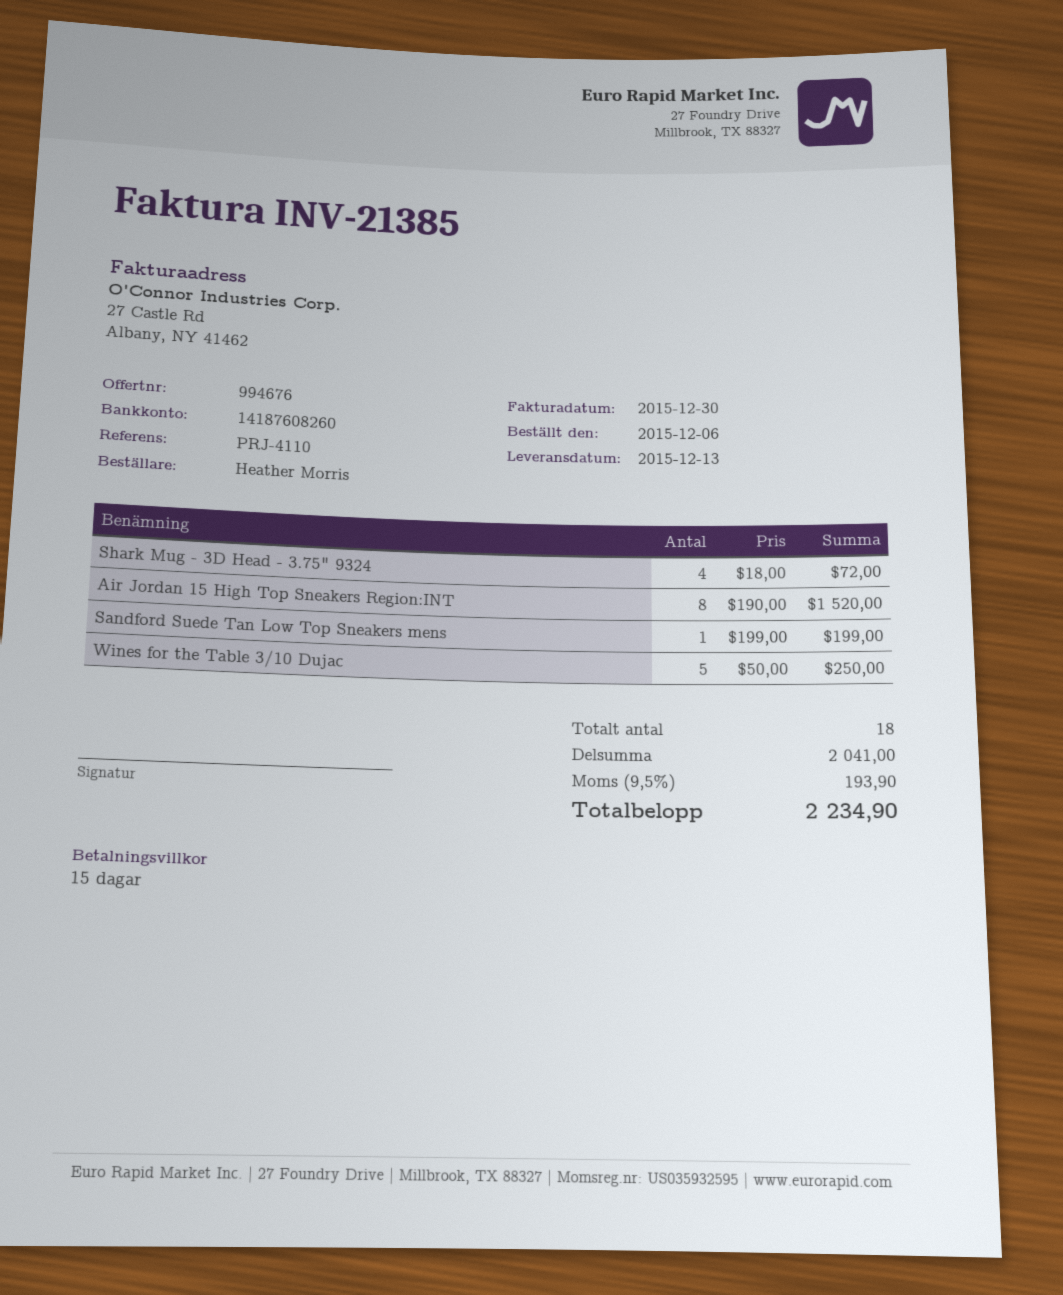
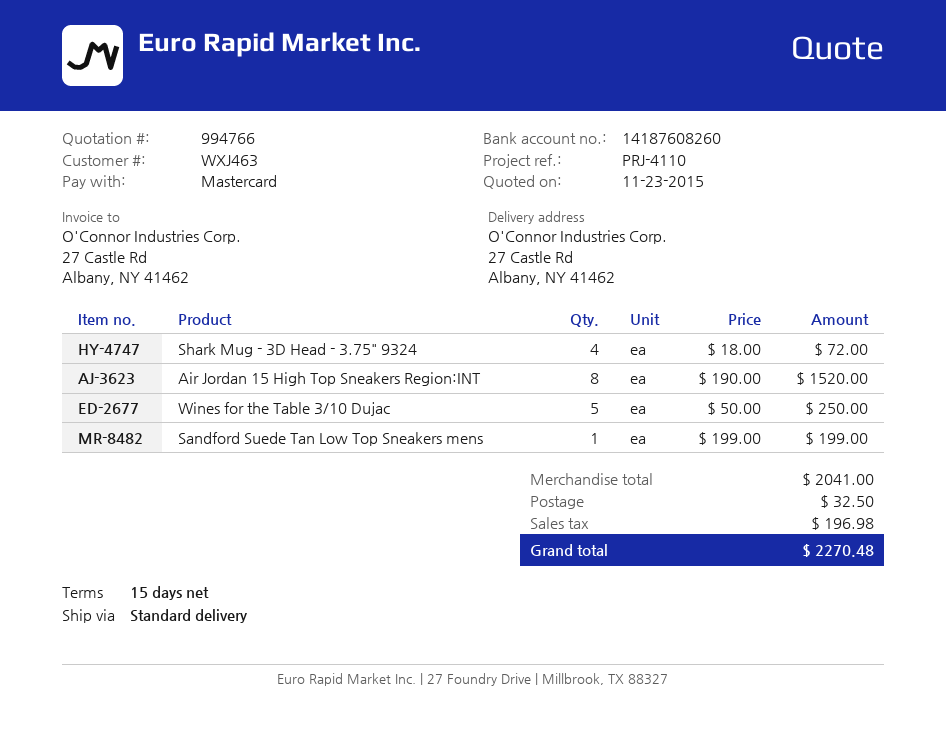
quote number: 994676 -> 994766
shipping: none -> 32.50
tax: 193.90 -> 196.98
total: 2234.90 -> 2270.48

